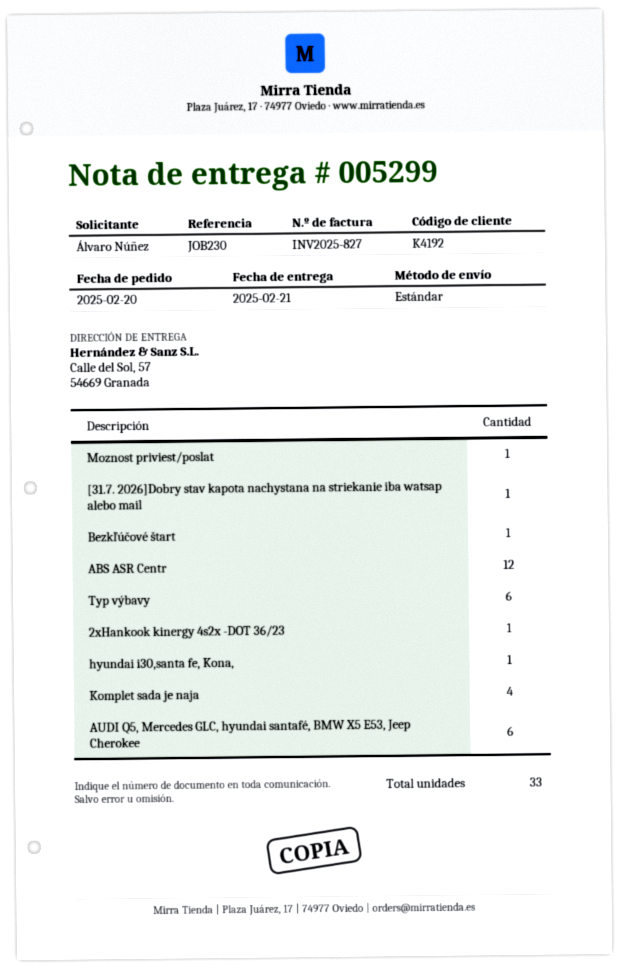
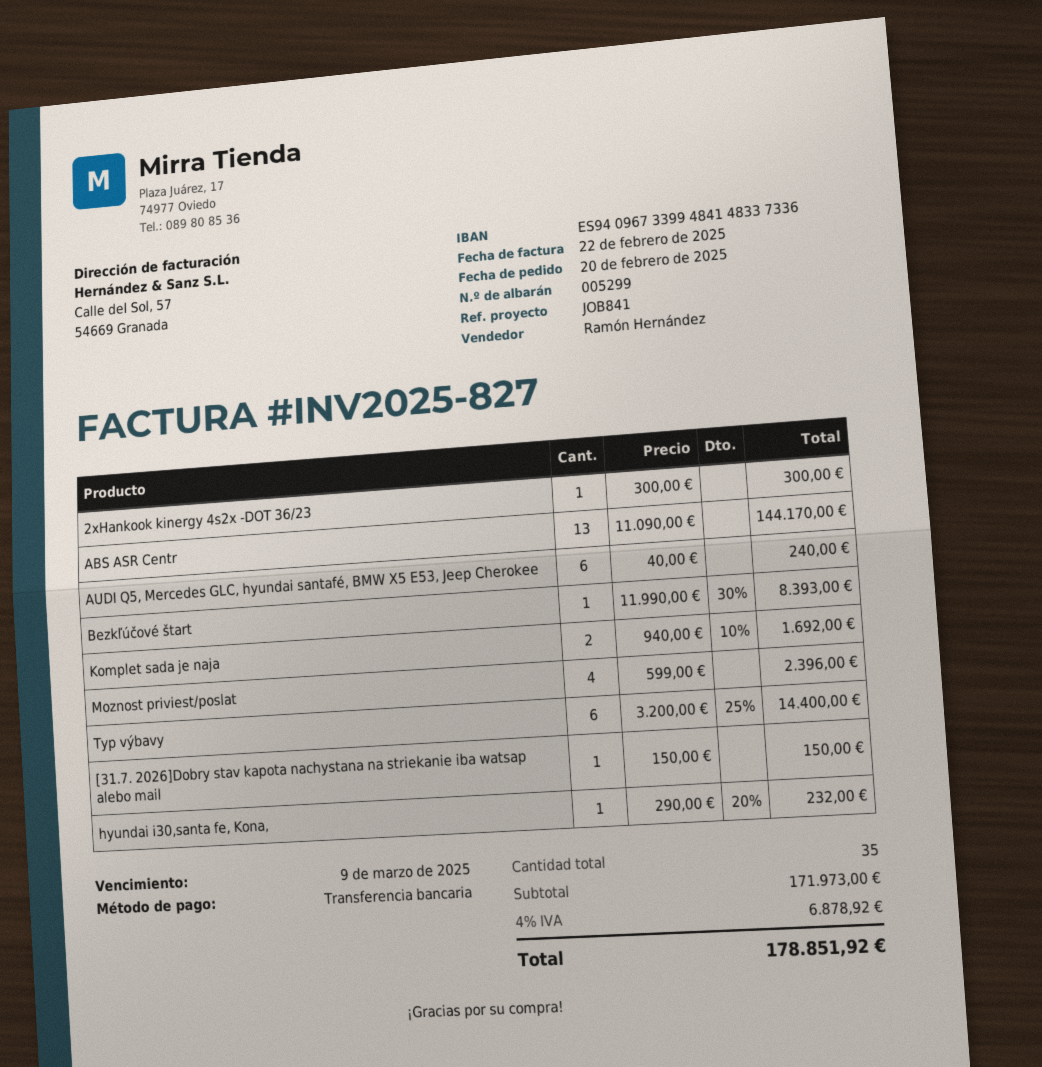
reference: JOB230 -> JOB841
Moznost priviest/poslat: 1 -> 4
ABS ASR Centr: 12 -> 13
Komplet sada je naja: 4 -> 2
total quantity: 33 -> 35

